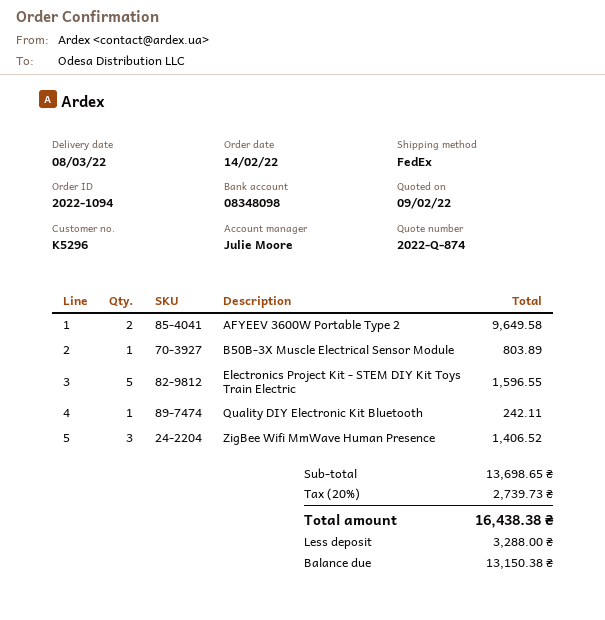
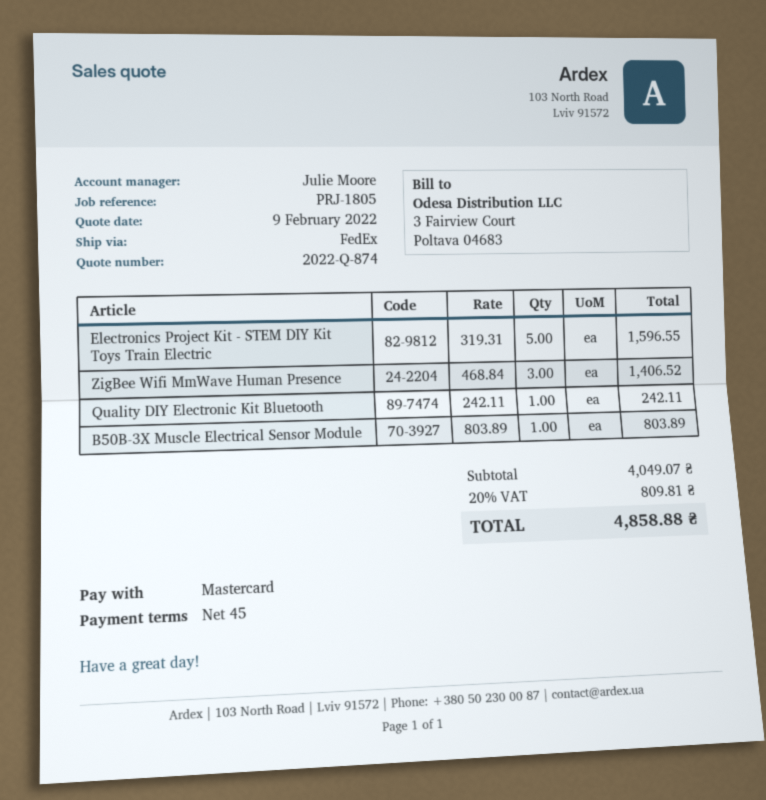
AFYEEV 3600W Portable Type 2: 2 for 9649.58 -> none
subtotal: 13698.65 -> 4049.07
tax: 20% = 2739.73 -> 20% = 809.81
total: 16438.38 -> 4858.88

